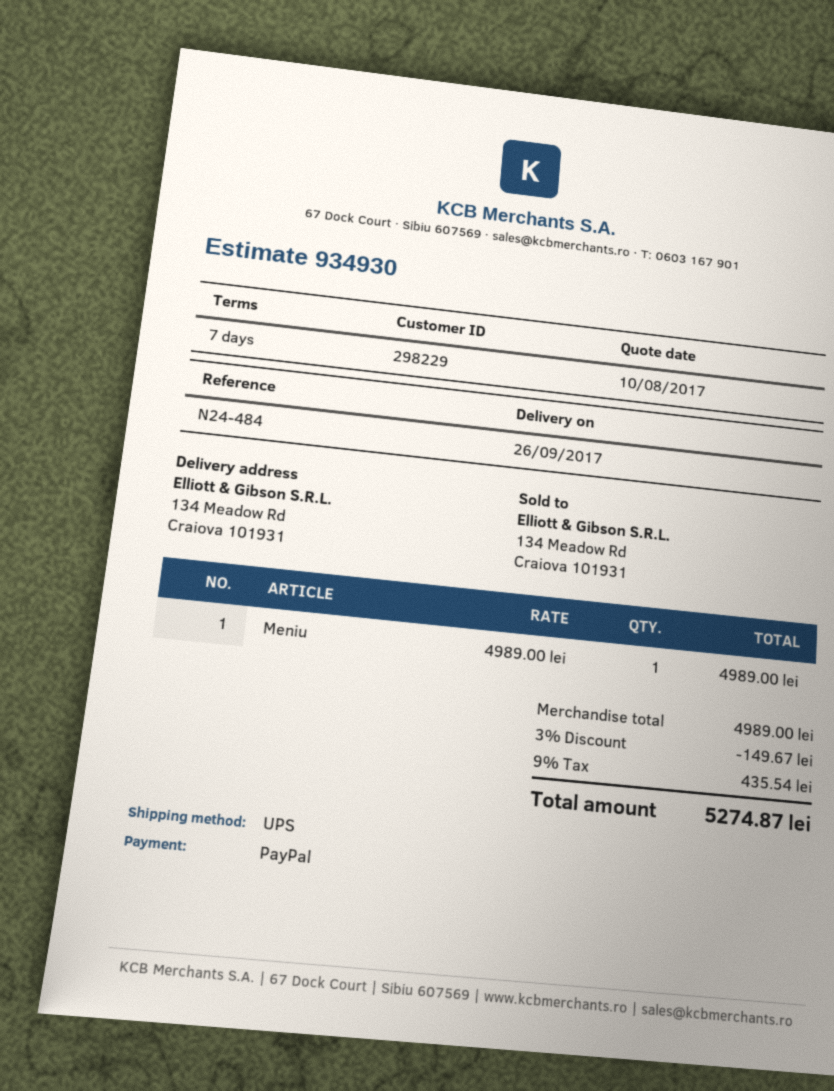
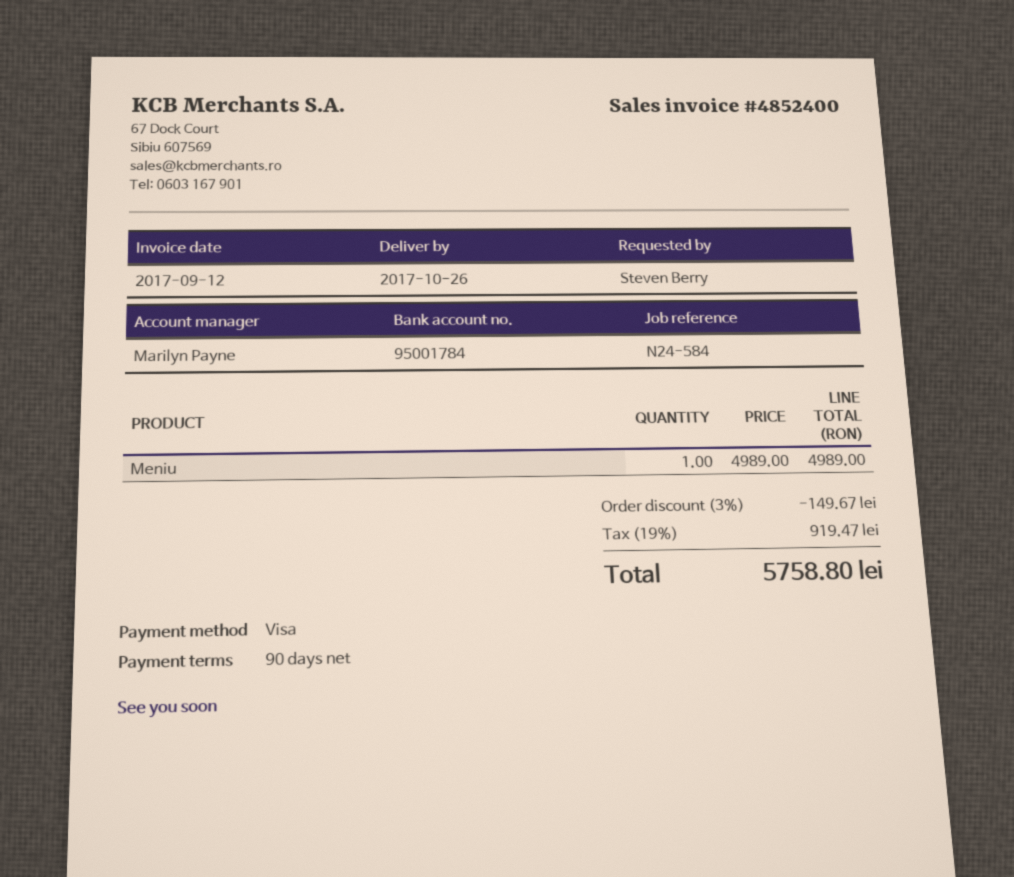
delivery date: 2017-09-26 -> 2017-10-26
payment terms: 7 days -> 90 days
reference: N24-484 -> N24-584
payment method: PayPal -> Visa
tax: 9% = 435.54 -> 19% = 919.47
total: 5274.87 -> 5758.80

